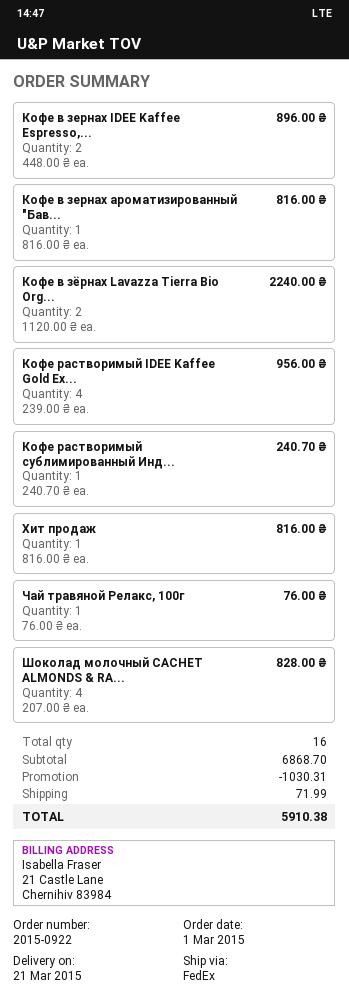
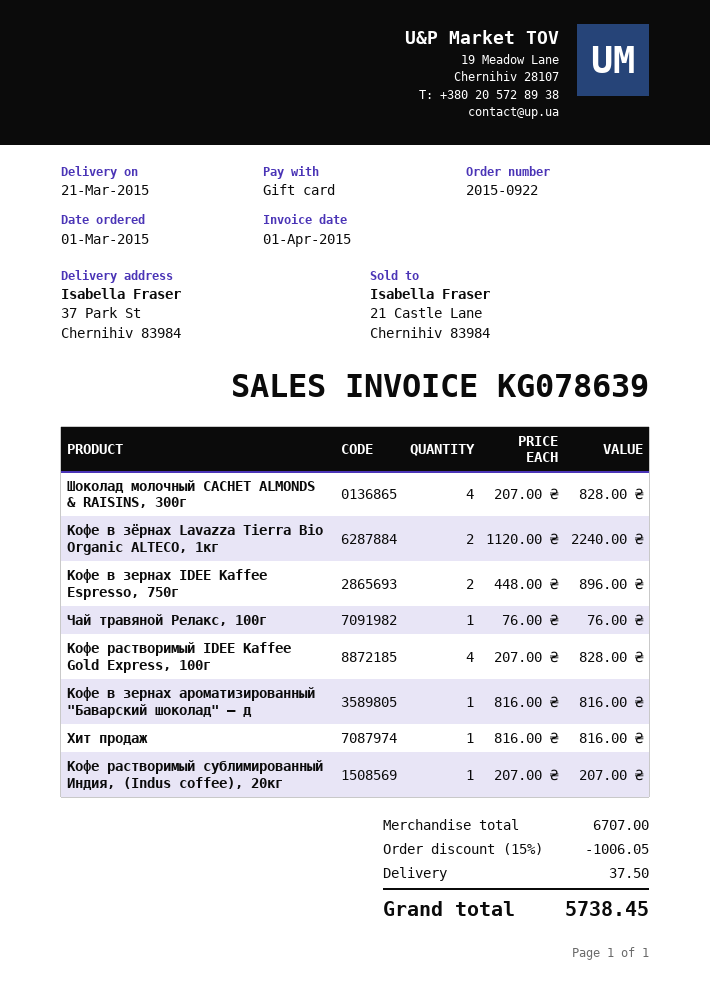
Кофе растворимый IDEE Kaffee Gold Ex...: 4 x 239.00 = 956.00 -> 4 x 207.00 = 828.00
Кофе растворимый сублимированный Инд...: 1 x 240.70 = 240.70 -> 1 x 207.00 = 207.00
subtotal: 6868.70 -> 6707.00
discount: 1030.31 -> 1006.05
shipping: 71.99 -> 37.50
total: 5910.38 -> 5738.45

